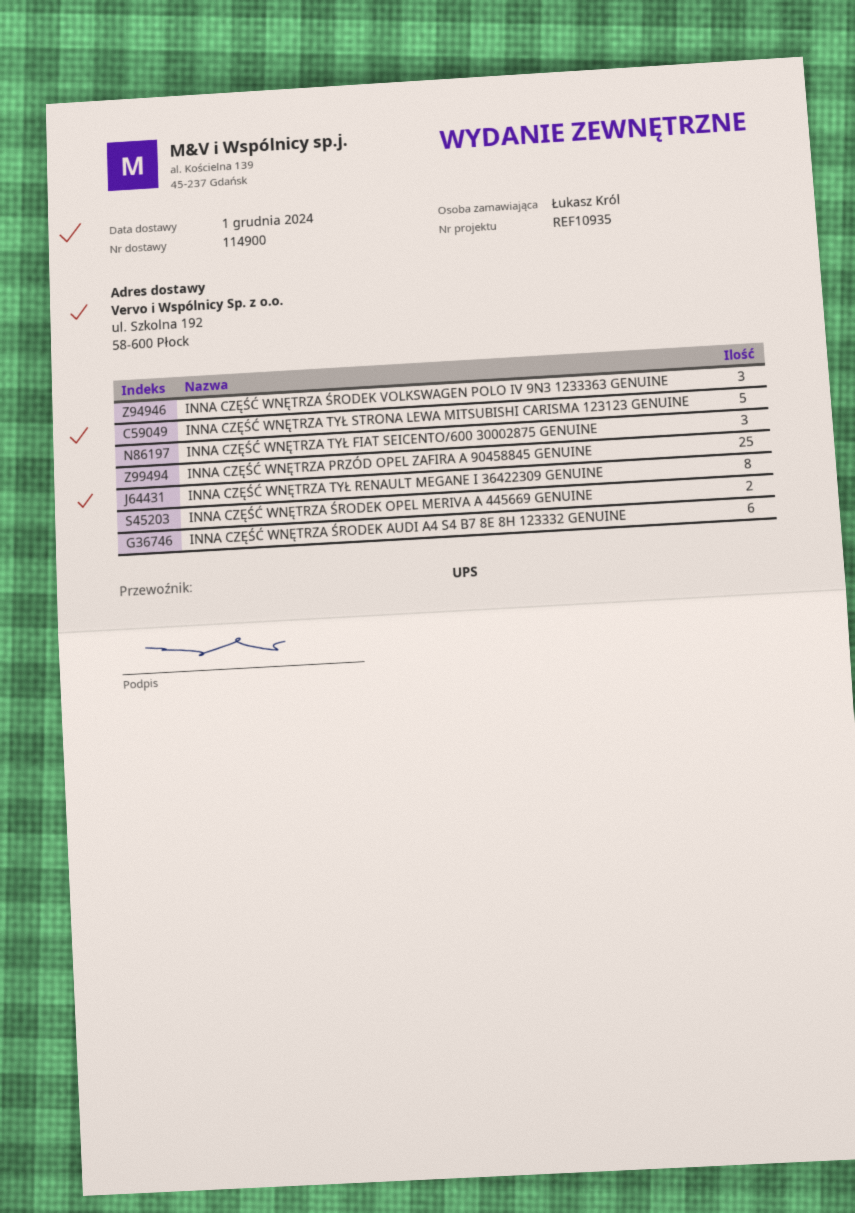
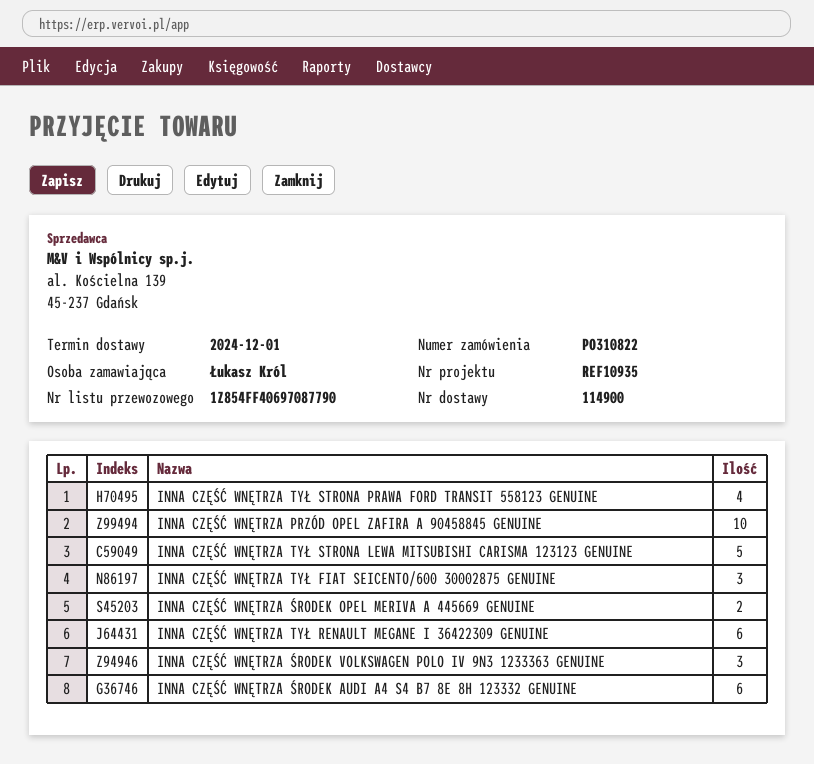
INNA CZĘŚĆ WNĘTRZA PRZÓD OPEL ZAFIRA A 90458845 GENUINE: 25 -> 10
INNA CZĘŚĆ WNĘTRZA TYŁ RENAULT MEGANE I 36422309 GENUINE: 8 -> 6
INNA CZĘŚĆ WNĘTRZA TYŁ STRONA PRAWA FORD TRANSIT 558123 GENUINE: none -> 4

